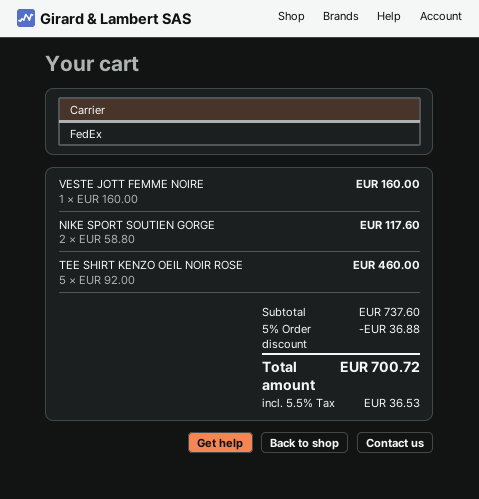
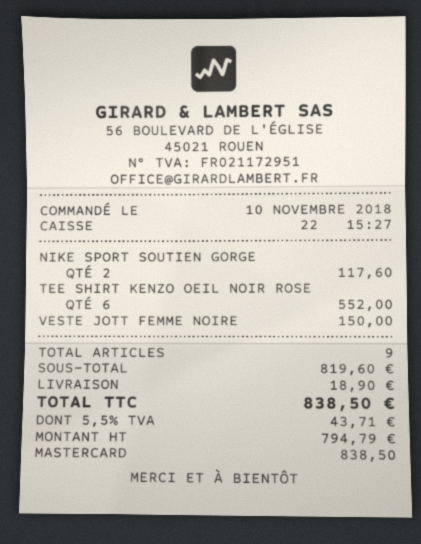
VESTE JOTT FEMME NOIRE: 1 for 160.00 -> 1 for 150.00
TEE SHIRT KENZO OEIL NOIR ROSE: 5 for 460.00 -> 6 for 552.00
subtotal: 737.60 -> 819.60
discount: 5% = 36.88 -> none
shipping: none -> 18.90
tax: 5.5% = 36.53 -> 5.5% = 43.71
total: 700.72 -> 838.50

